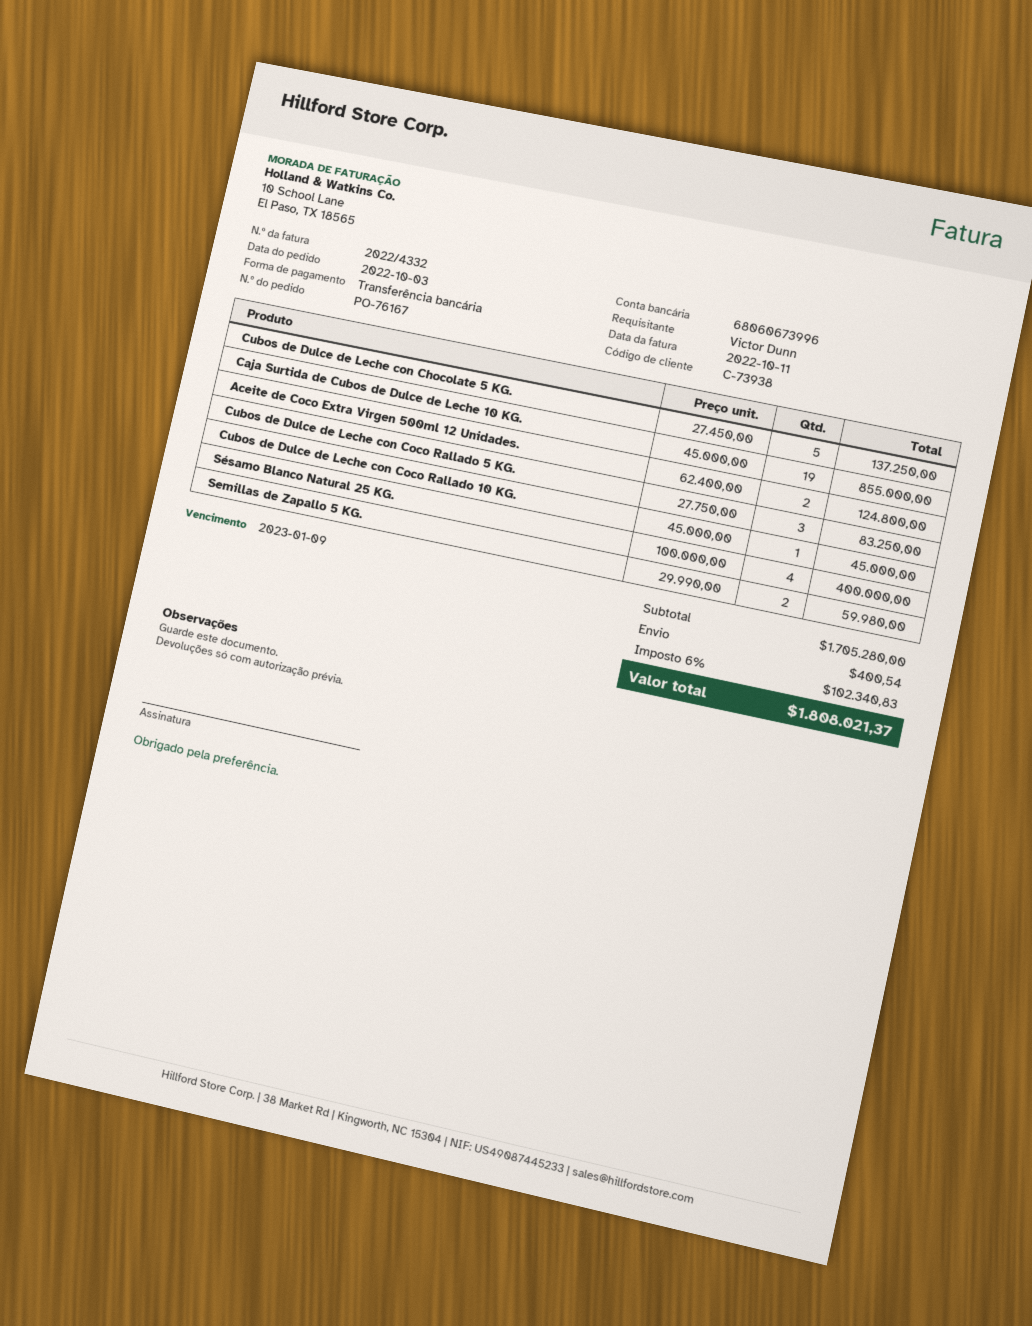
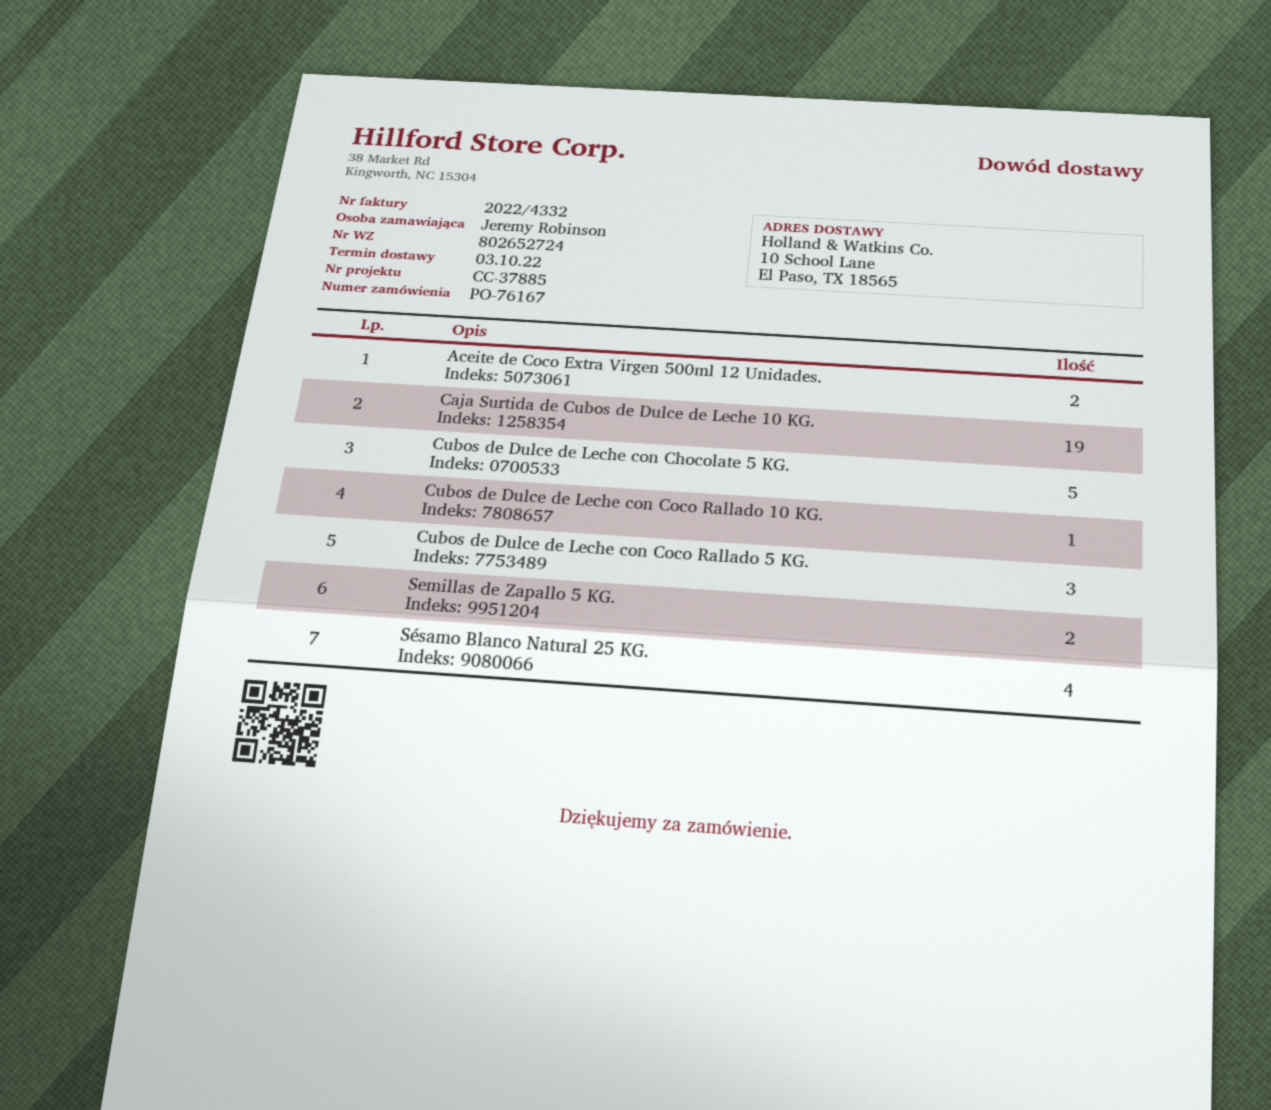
ordered by: Victor Dunn -> Jeremy Robinson

